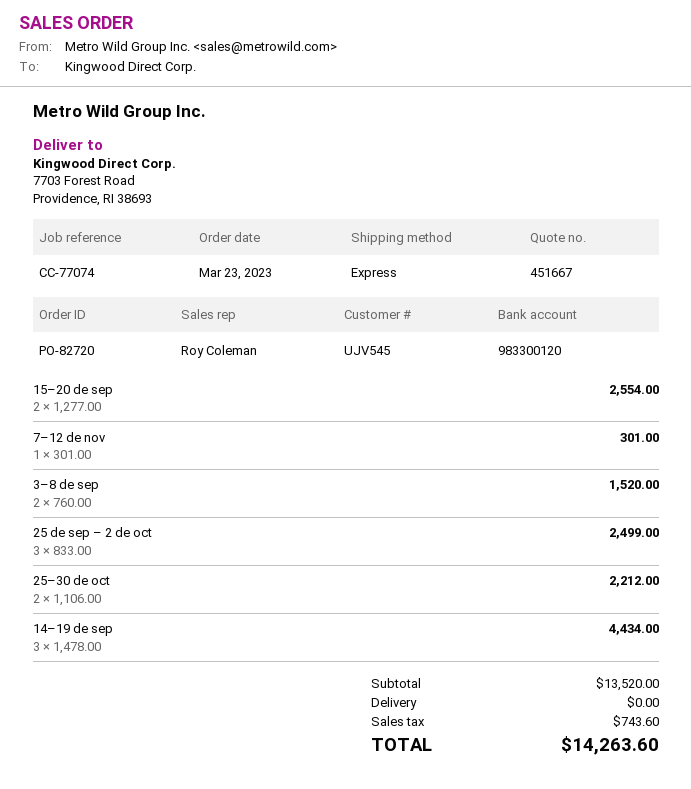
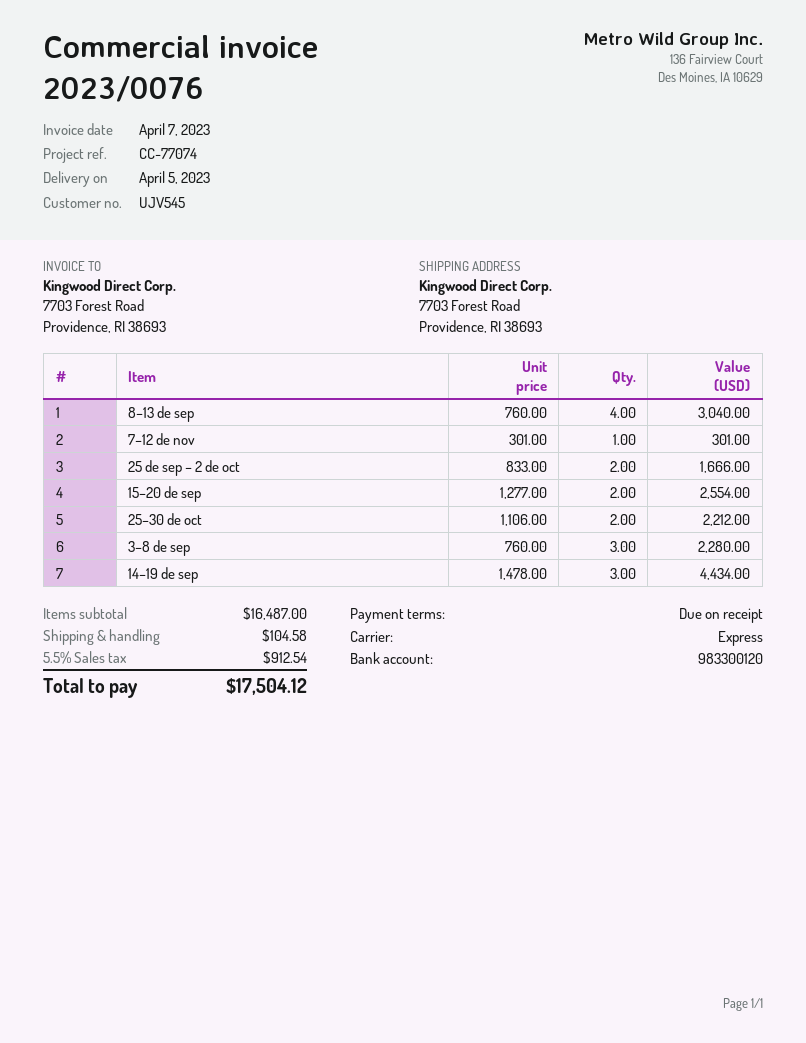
3–8 de sep: 2 x 760.00 = 1520.00 -> 3 x 760.00 = 2280.00
25 de sep – 2 de oct: 3 x 833.00 = 2499.00 -> 2 x 833.00 = 1666.00
8–13 de sep: none -> 4 x 760.00 = 3040.00
subtotal: 13520.00 -> 16487.00
shipping: 0.00 -> 104.58
tax: 743.60 -> 912.54
total: 14263.60 -> 17504.12

